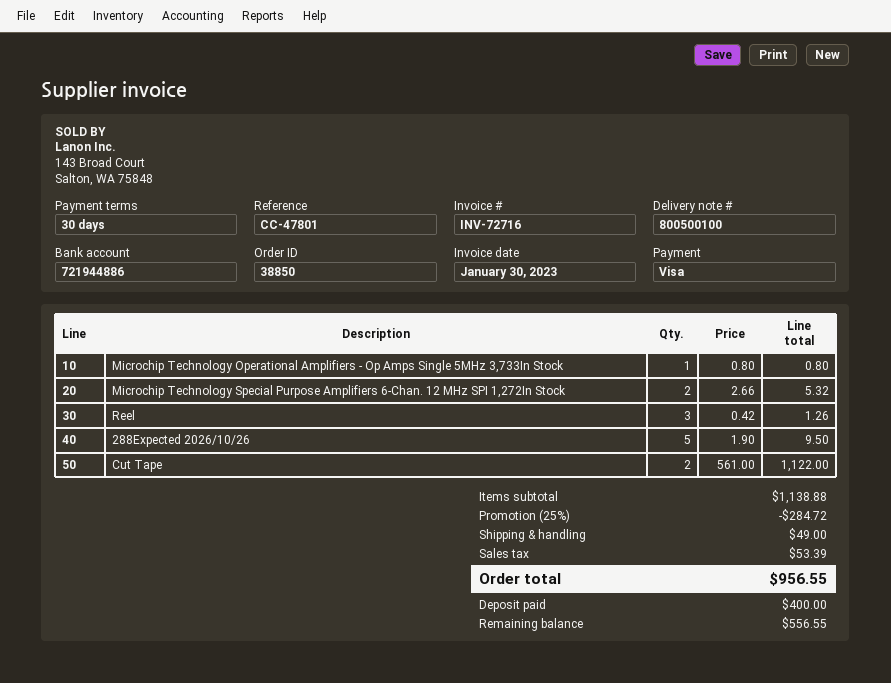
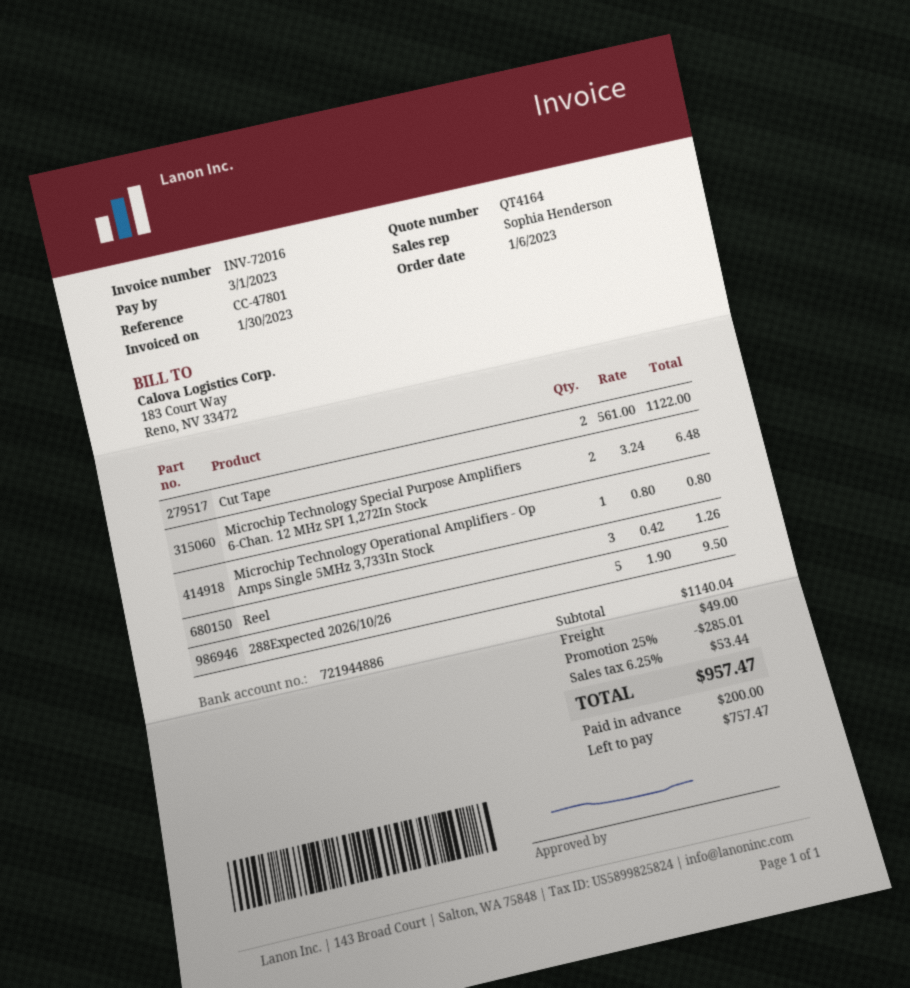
invoice number: INV-72716 -> INV-72016
Microchip Technology Special Purpose Amplifiers 6-Chan. 12 MHz SPI 1,272In Stock: 2 x 2.66 = 5.32 -> 2 x 3.24 = 6.48
subtotal: 1138.88 -> 1140.04
discount: 25% = 284.72 -> 25% = 285.01
tax: 53.39 -> 53.44
total: 956.55 -> 957.47
deposit: 400.00 -> 200.00
balance: 556.55 -> 757.47

